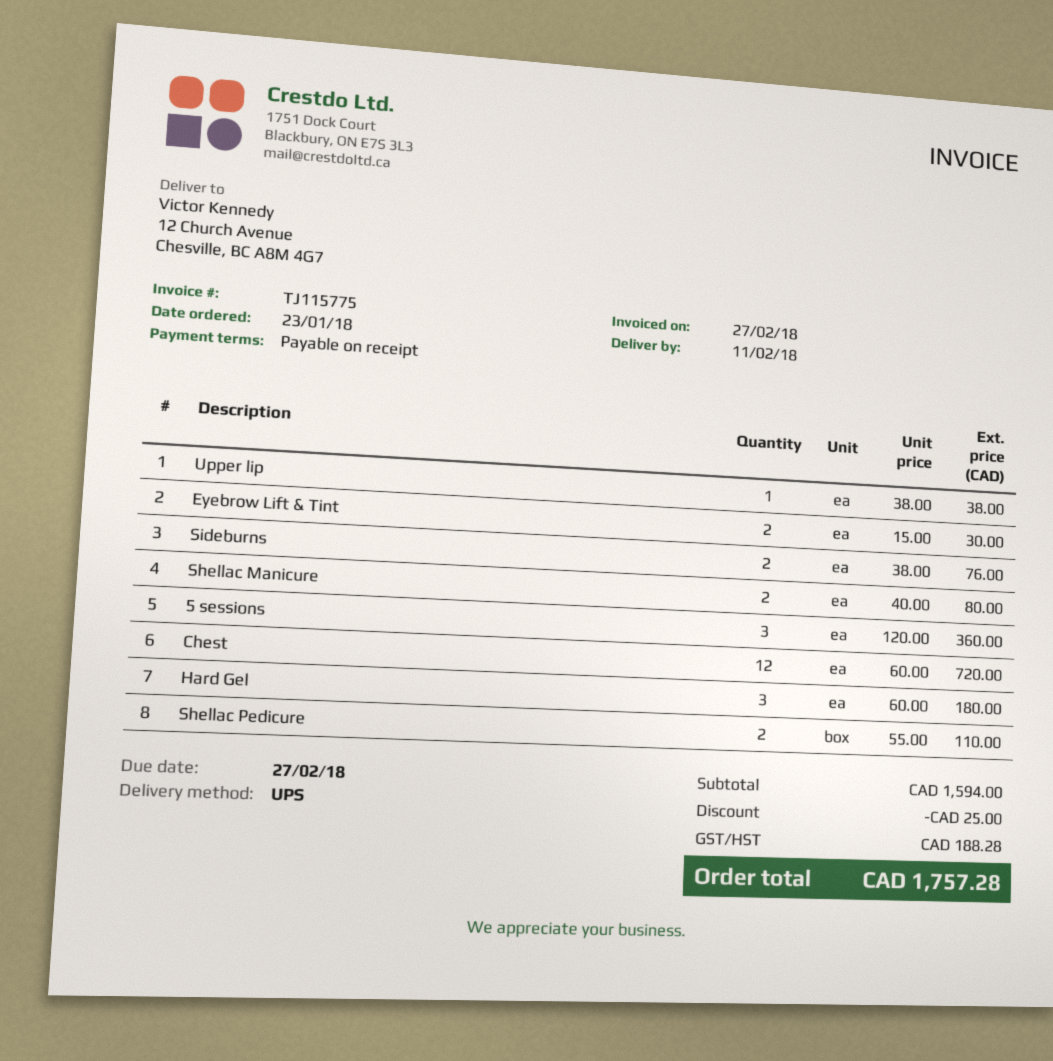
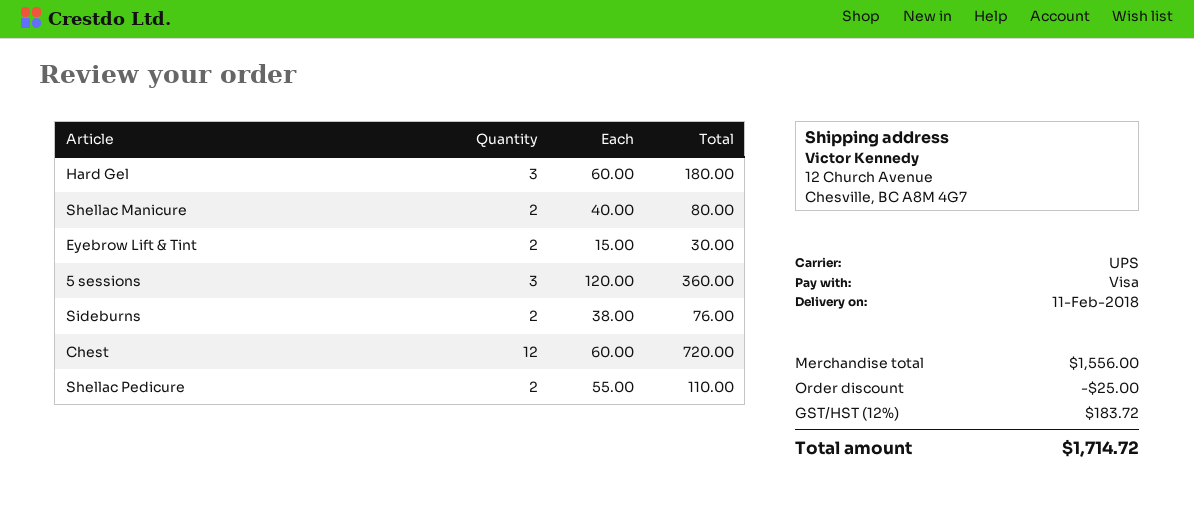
Upper lip: 1 x 38.00 = 38.00 -> none
subtotal: 1594.00 -> 1556.00
tax: 188.28 -> 183.72
total: 1757.28 -> 1714.72

